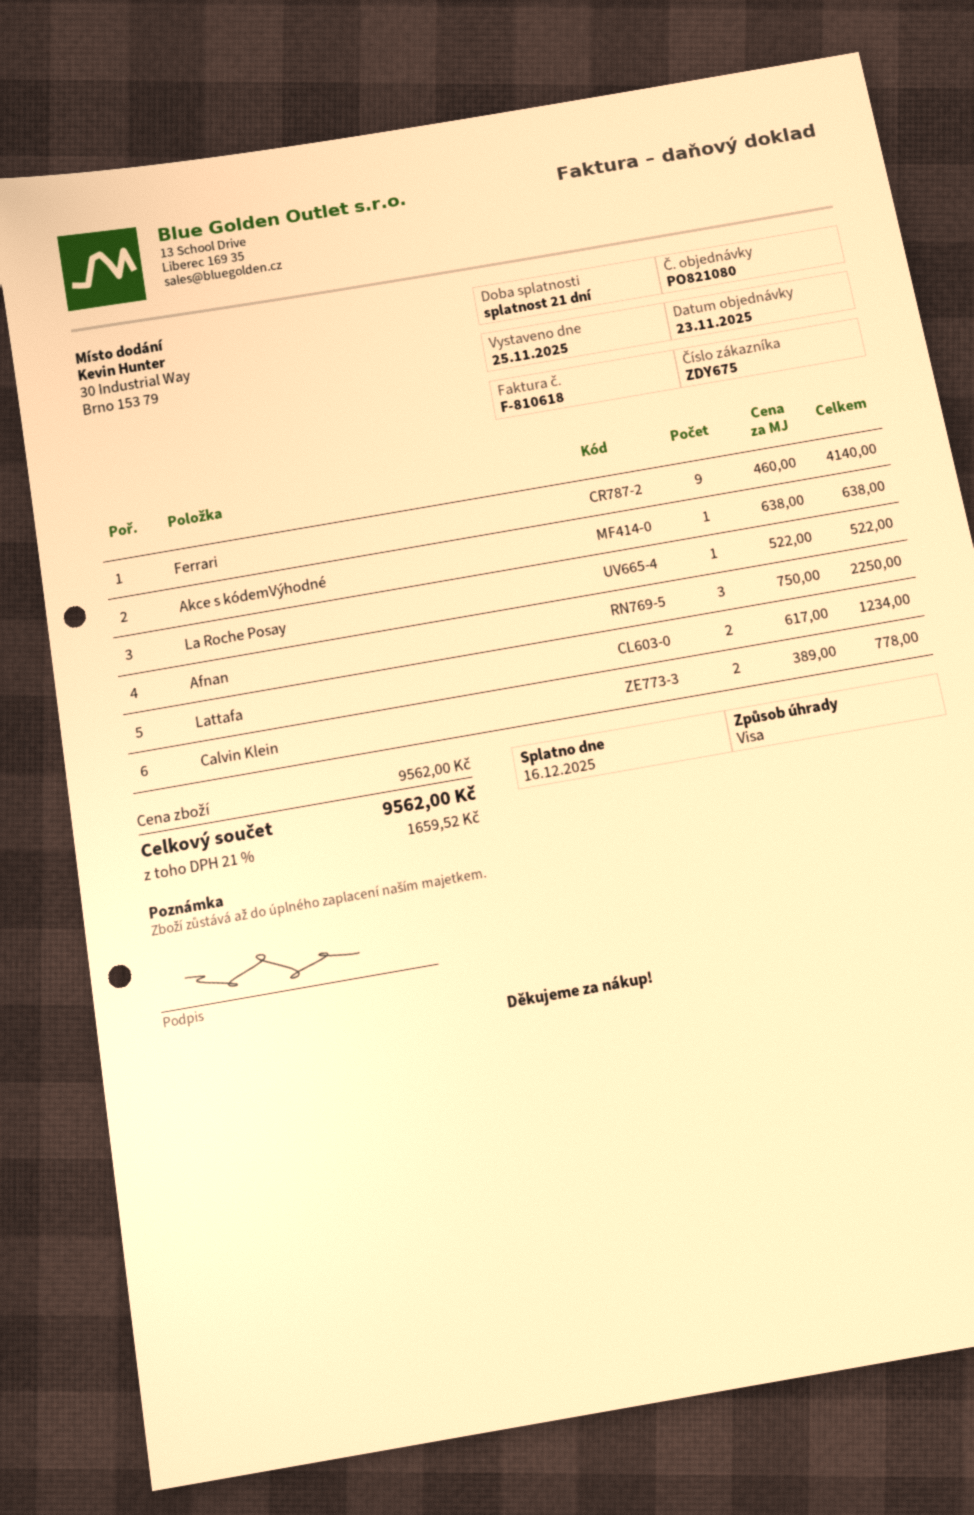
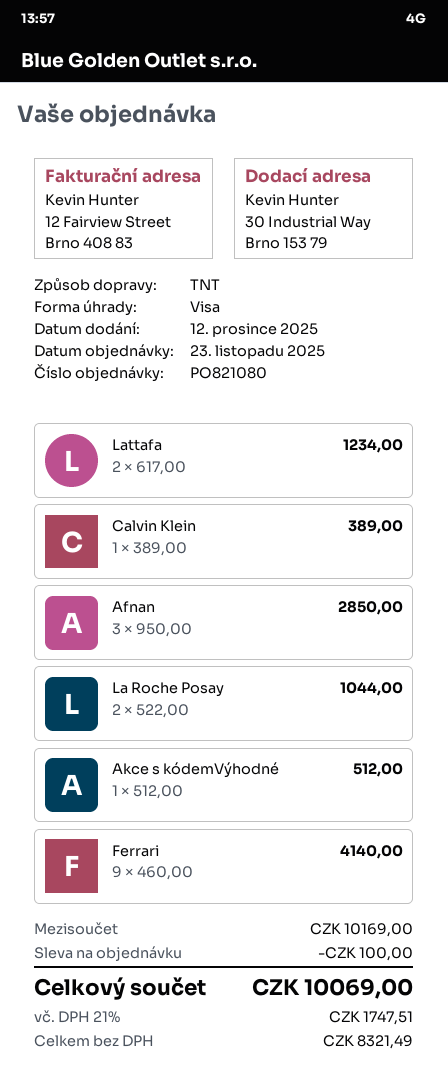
Akce s kódemVýhodné: 1 x 638.00 = 638.00 -> 1 x 512.00 = 512.00
La Roche Posay: 1 x 522.00 = 522.00 -> 2 x 522.00 = 1044.00
Afnan: 3 x 750.00 = 2250.00 -> 3 x 950.00 = 2850.00
Calvin Klein: 2 x 389.00 = 778.00 -> 1 x 389.00 = 389.00
subtotal: 9562.00 -> 10169.00
discount: none -> 100.00
tax: 21% = 1659.52 -> 21% = 1747.51
total: 9562.00 -> 10069.00

